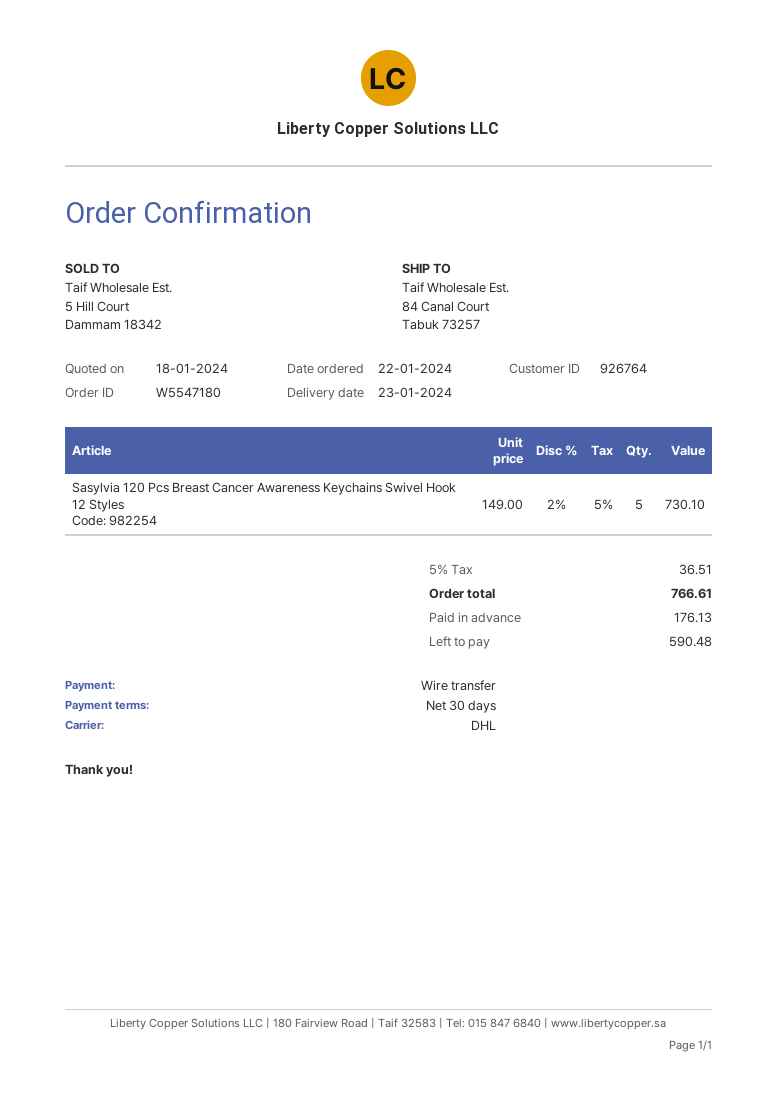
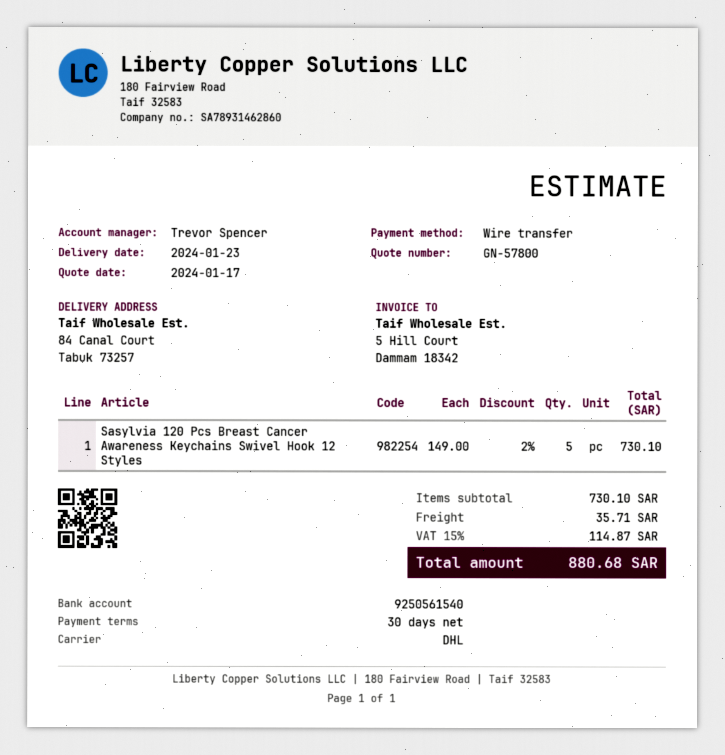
quote date: 2024-01-18 -> 2024-01-17
shipping: none -> 35.71
tax: 5% = 36.51 -> 15% = 114.87
total: 766.61 -> 880.68

